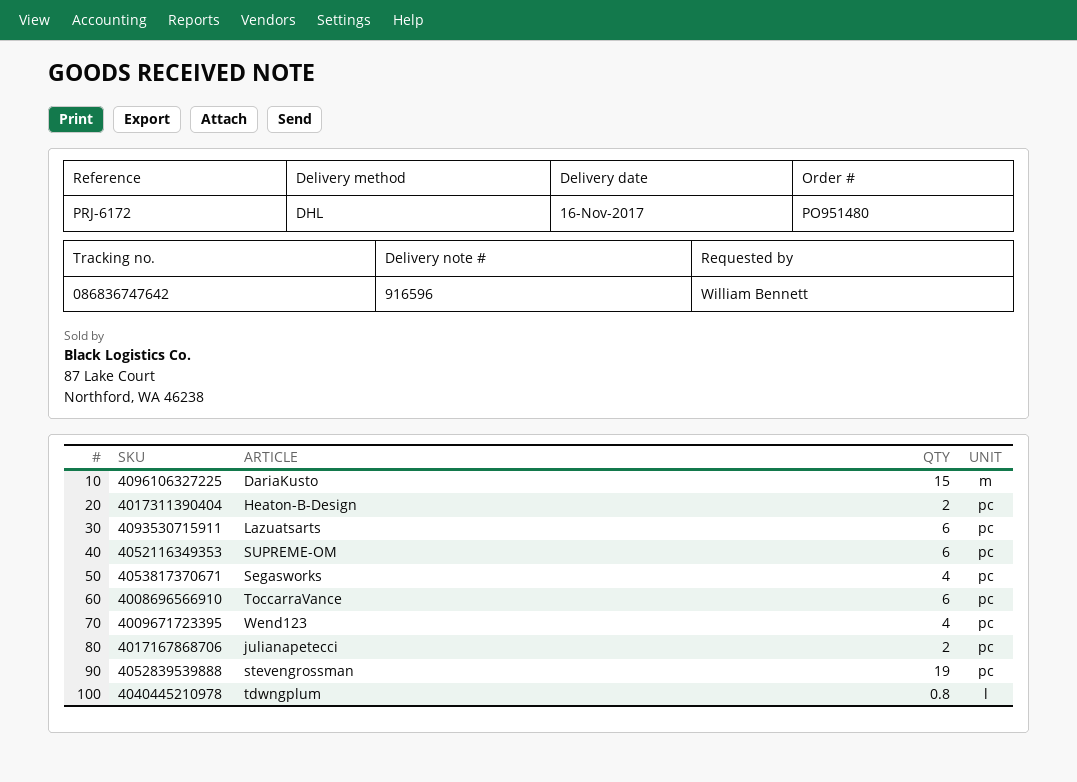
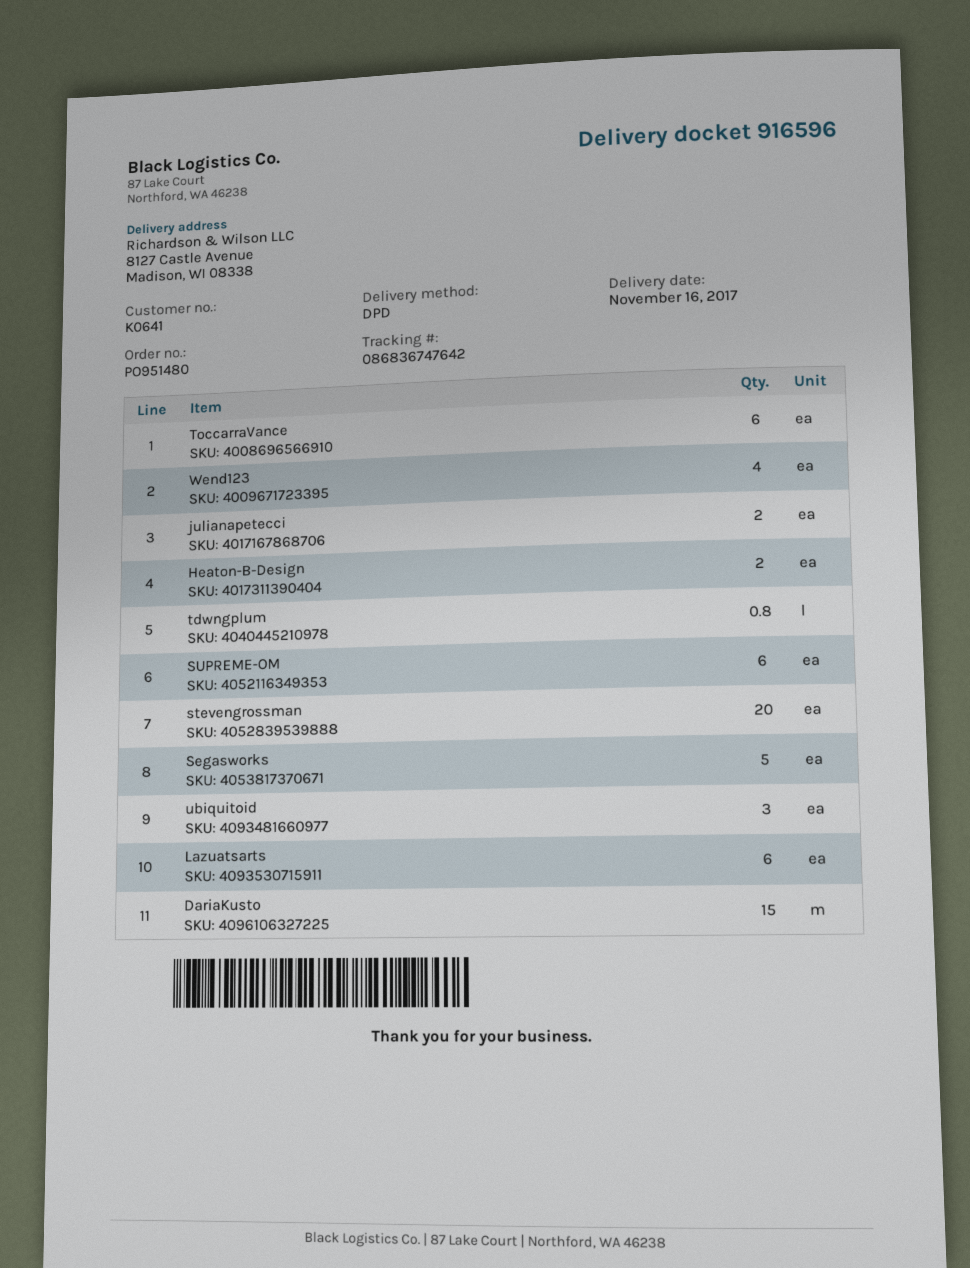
shipping method: DHL -> DPD
Segasworks: 4 -> 5
stevengrossman: 19 -> 20
ubiquitoid: none -> 3

